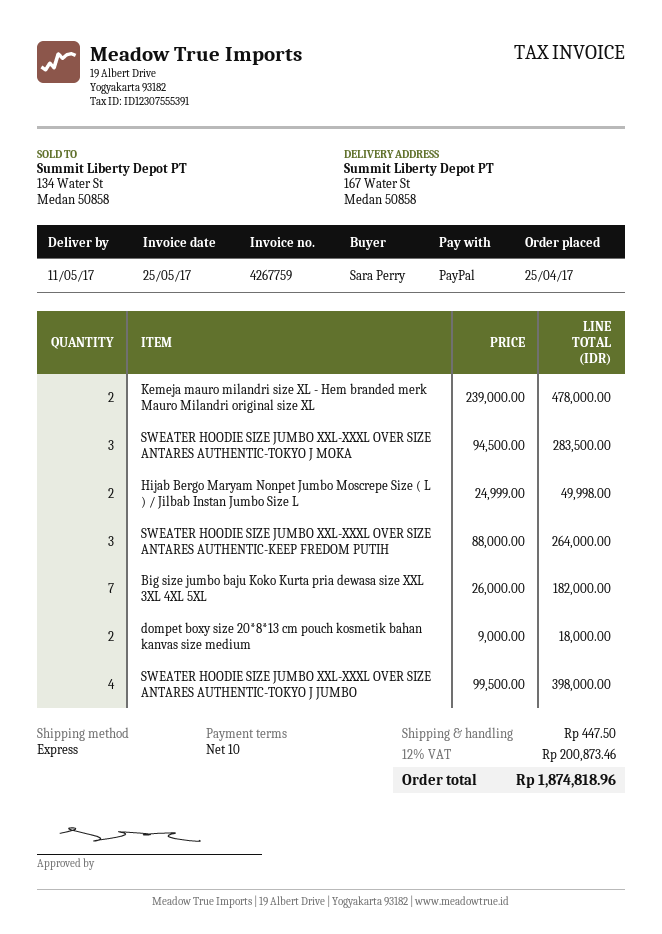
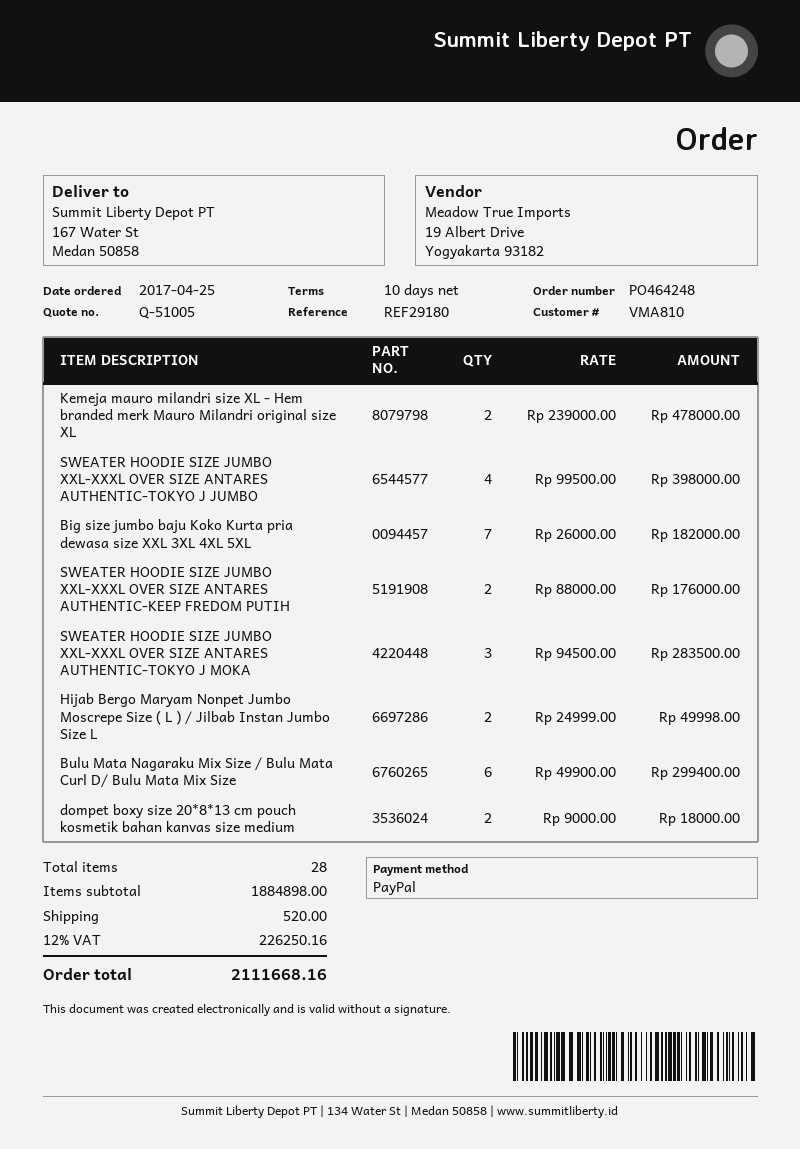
SWEATER HOODIE SIZE JUMBO XXL-XXXL OVER SIZE ANTARES AUTHENTIC-KEEP FREDOM PUTIH: 3 x 88000.00 = 264000.00 -> 2 x 88000.00 = 176000.00
Bulu Mata Nagaraku Mix Size / Bulu Mata Curl D/ Bulu Mata Mix Size: none -> 6 x 49900.00 = 299400.00
shipping: 447.50 -> 520.00
tax: 12% = 200873.46 -> 12% = 226250.16
total: 1874818.96 -> 2111668.16

